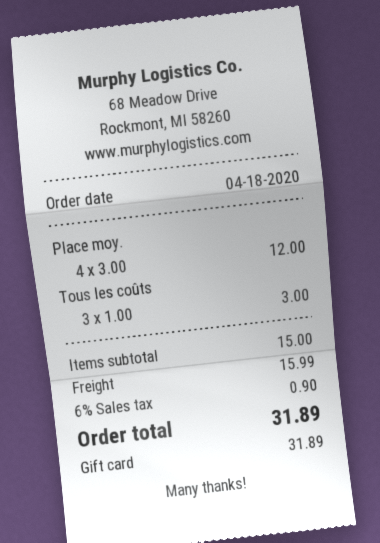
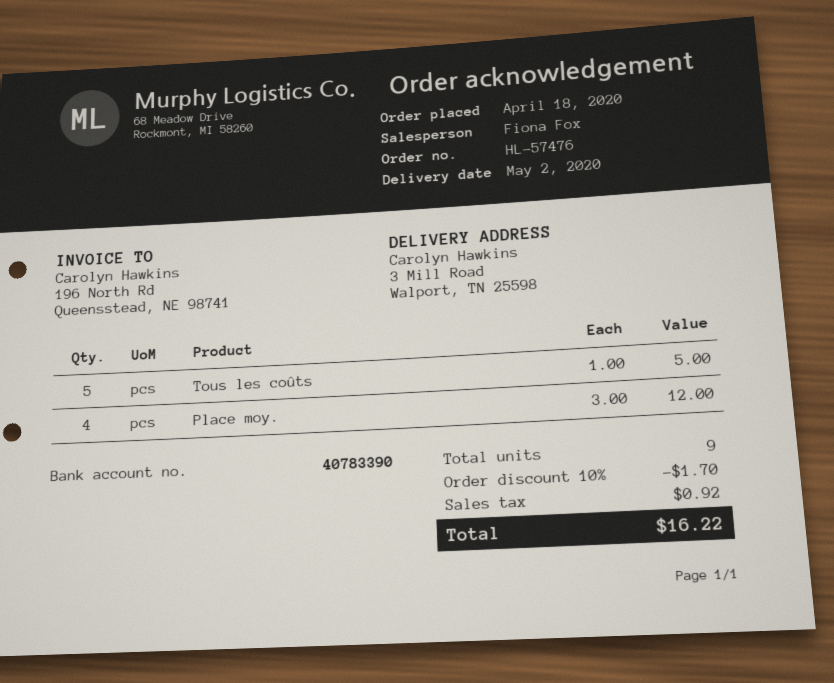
Tous les coûts: 3 x 1.00 = 3.00 -> 5 x 1.00 = 5.00
discount: none -> 10% = 1.70
shipping: 15.99 -> none
tax: 0.90 -> 0.92
total: 31.89 -> 16.22

